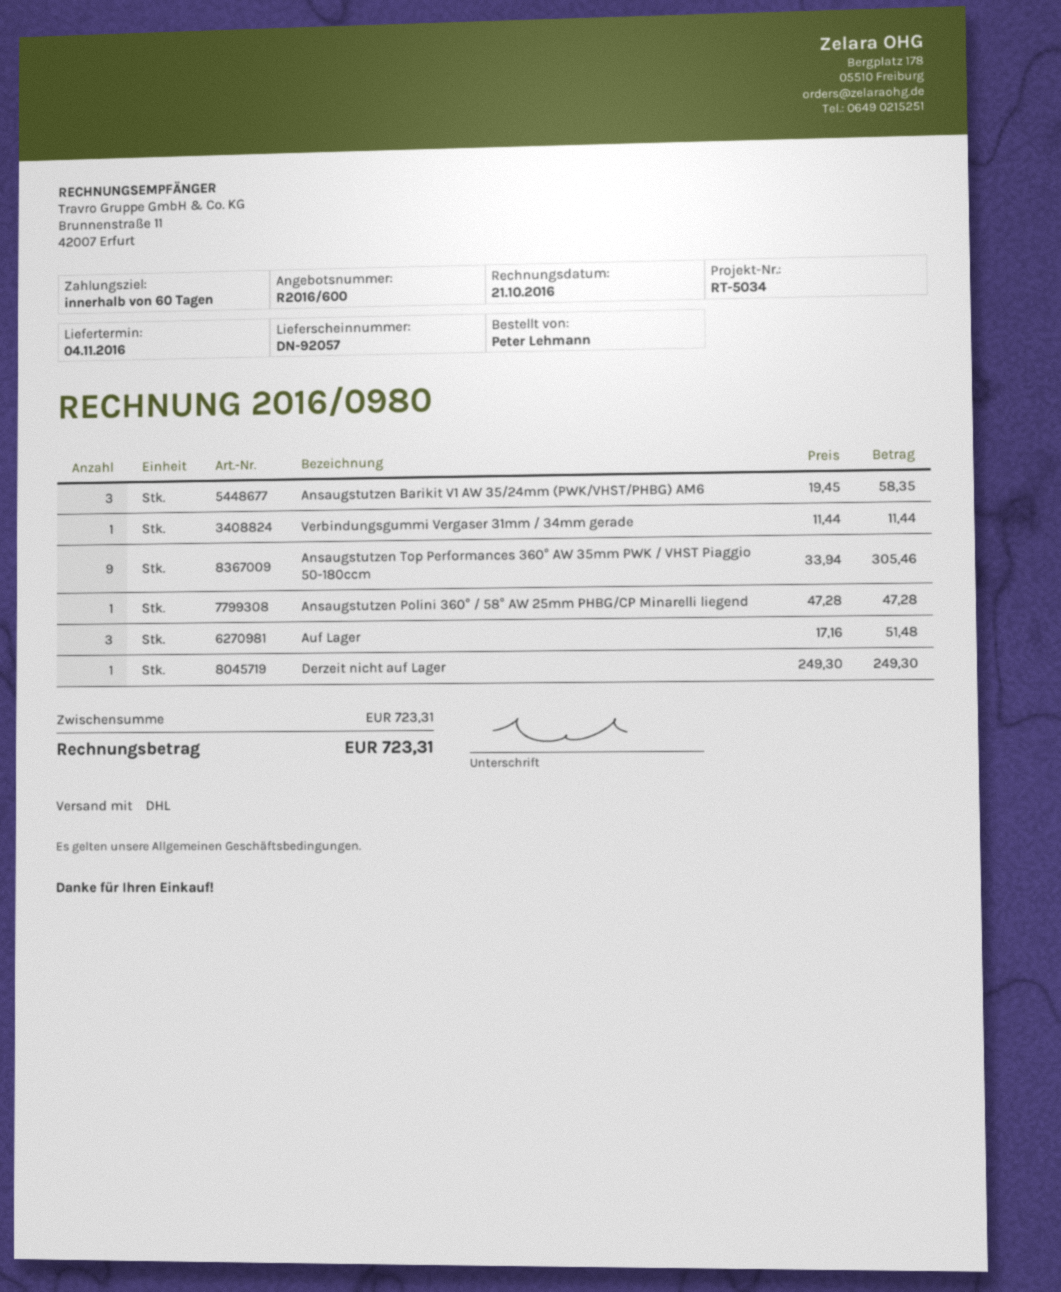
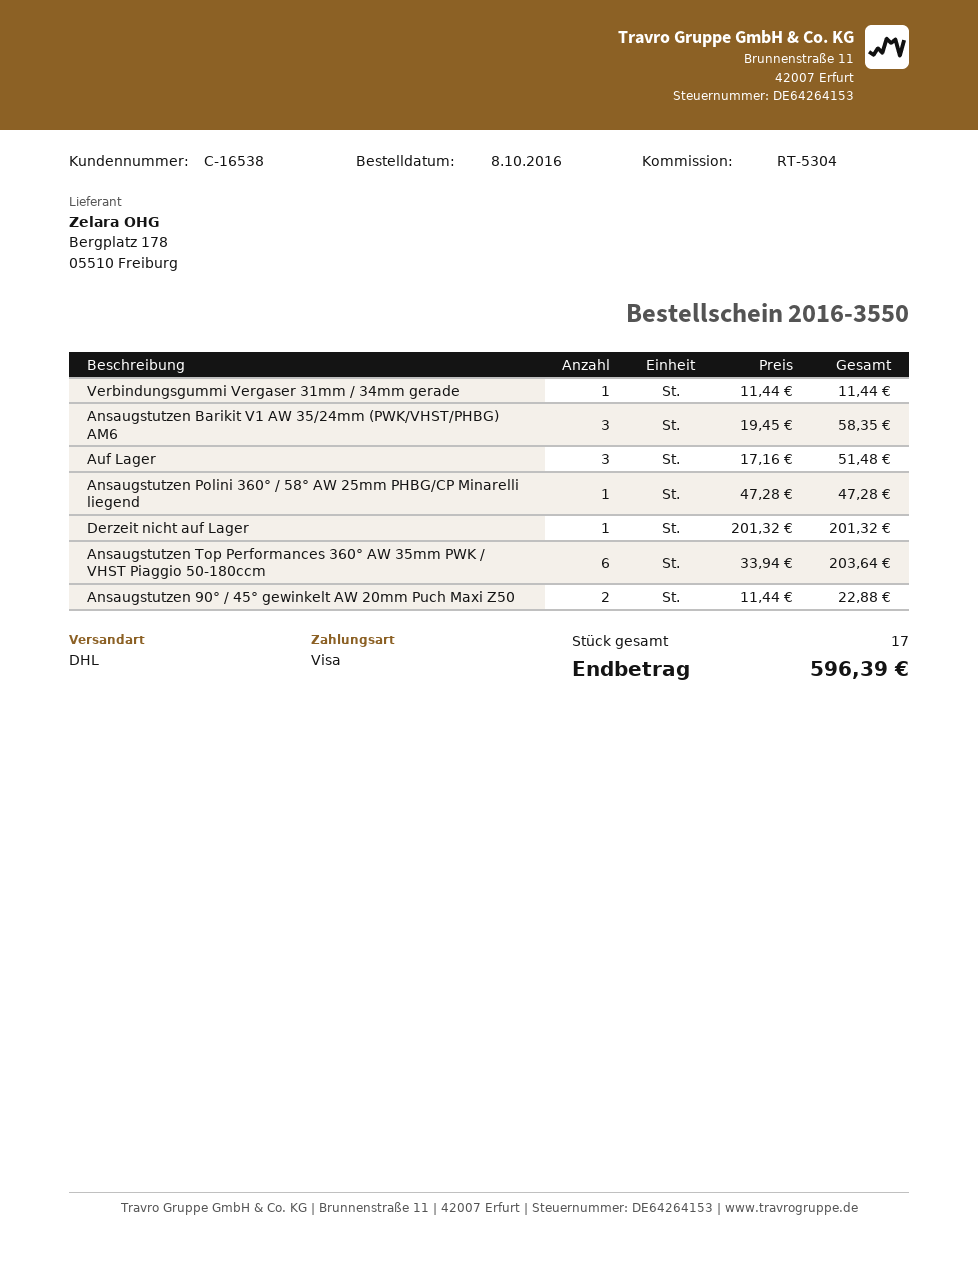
reference: RT-5034 -> RT-5304
Ansaugstutzen Top Performances 360° AW 35mm PWK / VHST Piaggio 50-180ccm: 9 x 33.94 = 305.46 -> 6 x 33.94 = 203.64
Derzeit nicht auf Lager: 1 x 249.30 = 249.30 -> 1 x 201.32 = 201.32
Ansaugstutzen 90° / 45° gewinkelt AW 20mm Puch Maxi Z50: none -> 2 x 11.44 = 22.88
total: 723.31 -> 596.39

